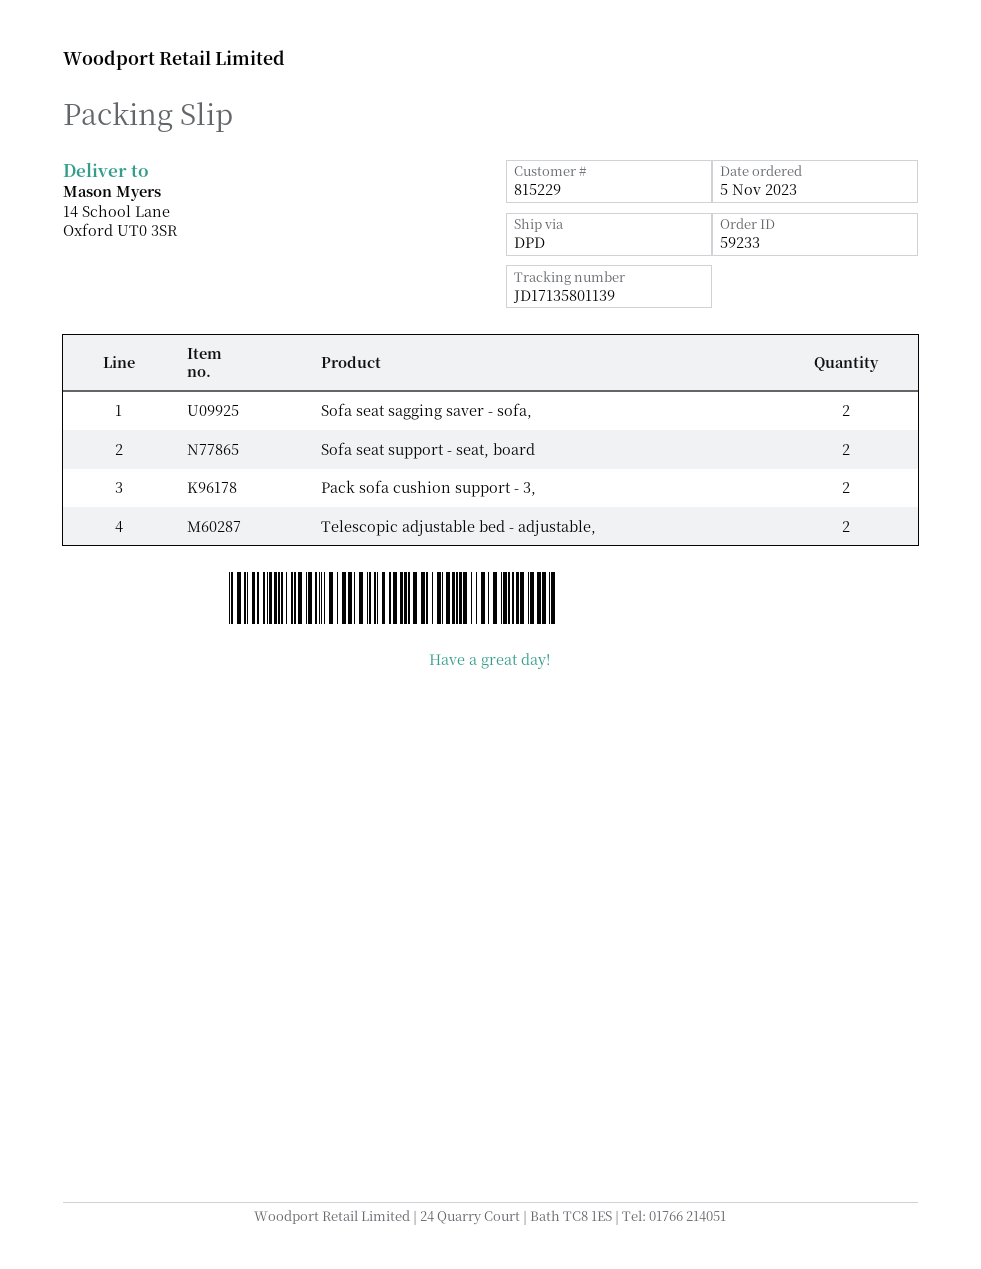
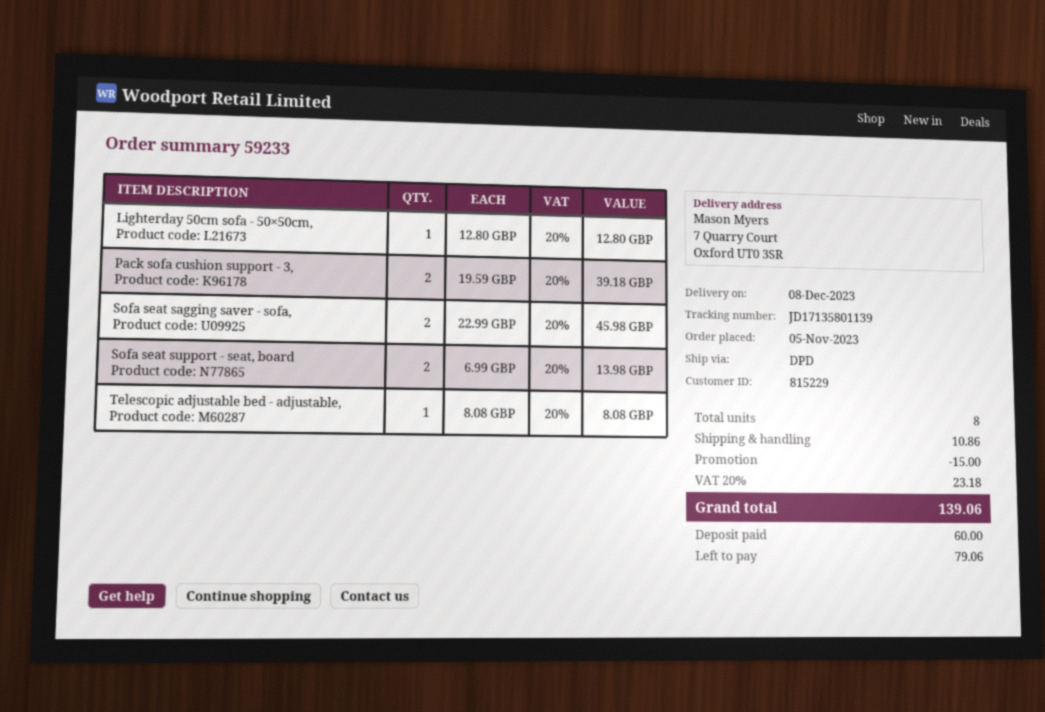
ship to: 14 School Lane, Oxford UT0 3SR -> 7 Quarry Court, Oxford UT0 3SR
Telescopic adjustable bed - adjustable,: 2 -> 1
Lighterday 50cm sofa - 50×50cm,: none -> 1

